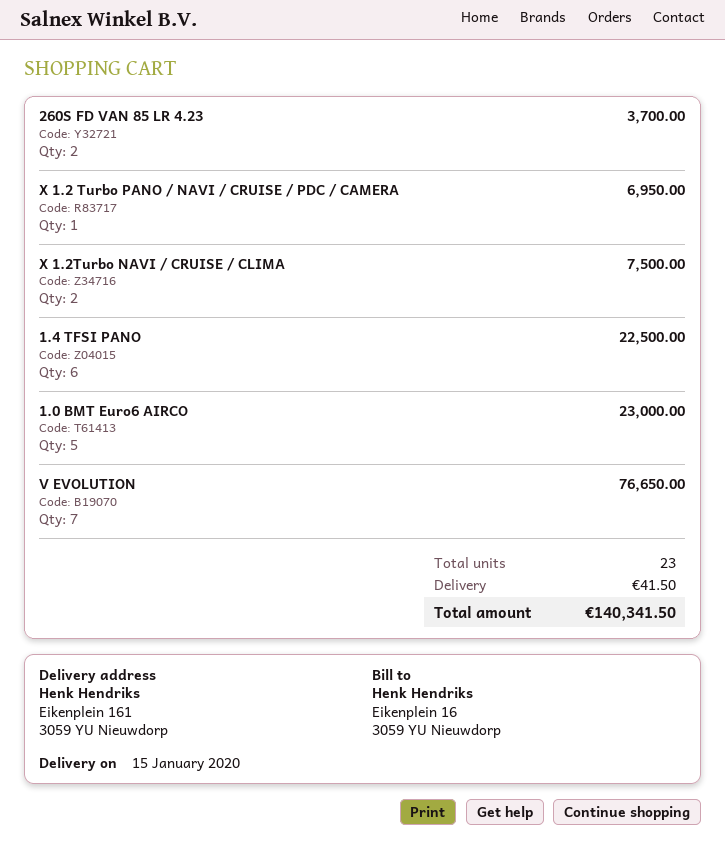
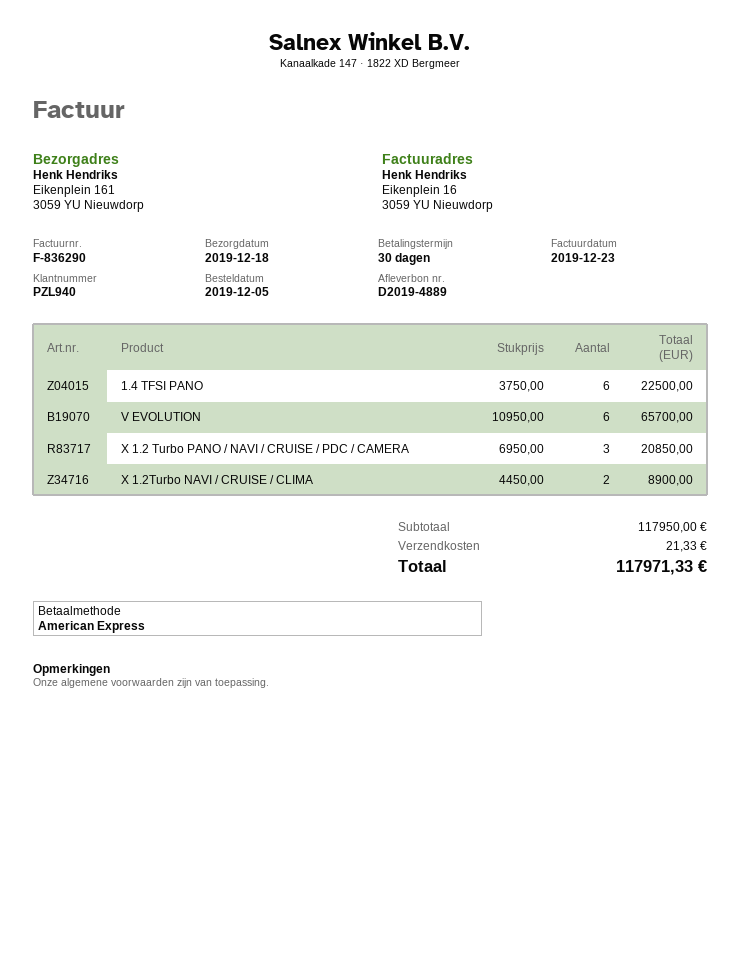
delivery date: 2020-01-15 -> 2019-12-18
260S FD VAN 85 LR 4.23: 2 for 3700.00 -> none
X 1.2 Turbo PANO / NAVI / CRUISE / PDC / CAMERA: 1 for 6950.00 -> 3 for 20850.00
X 1.2Turbo NAVI / CRUISE / CLIMA: 2 for 7500.00 -> 2 for 8900.00
1.0 BMT Euro6 AIRCO: 5 for 23000.00 -> none
V EVOLUTION: 7 for 76650.00 -> 6 for 65700.00
shipping: 41.50 -> 21.33
total: 140341.50 -> 117971.33

